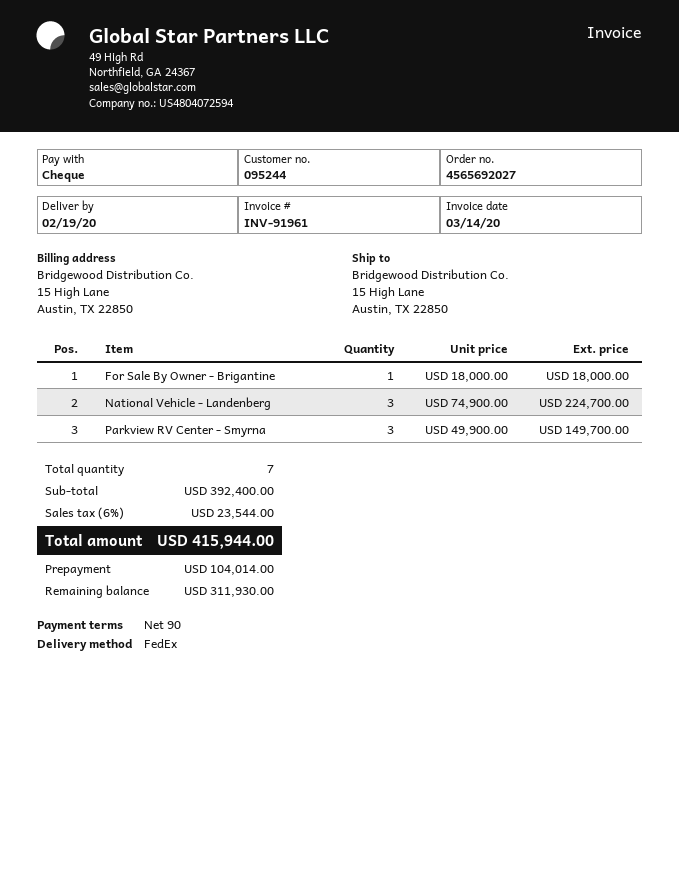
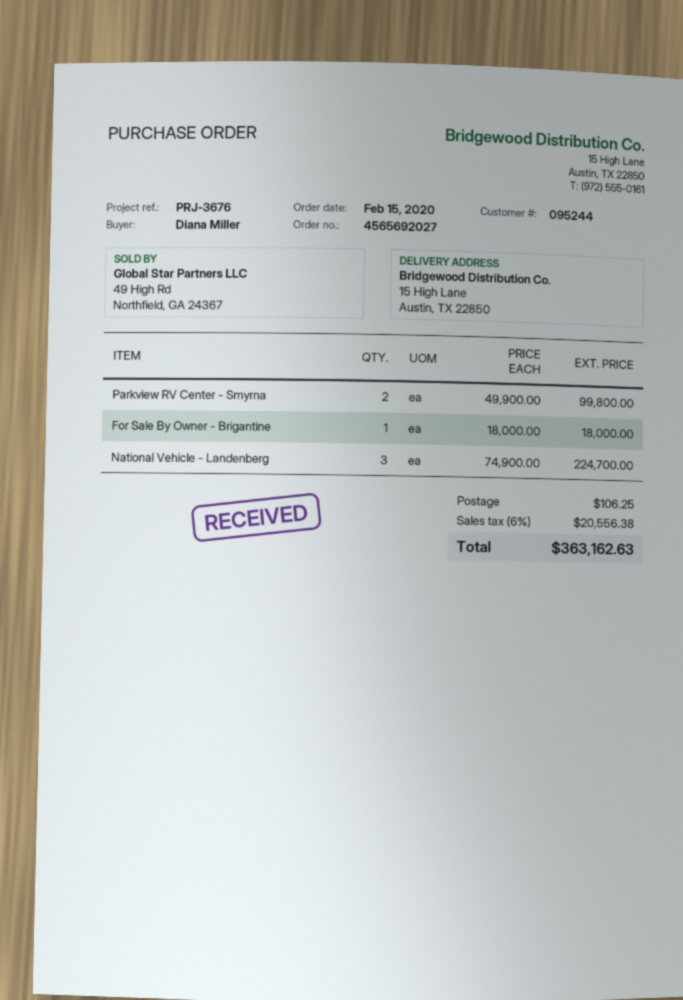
Parkview RV Center - Smyrna: 3 x 49900.00 = 149700.00 -> 2 x 49900.00 = 99800.00
shipping: none -> 106.25
tax: 6% = 23544.00 -> 6% = 20556.38
total: 415944.00 -> 363162.63

